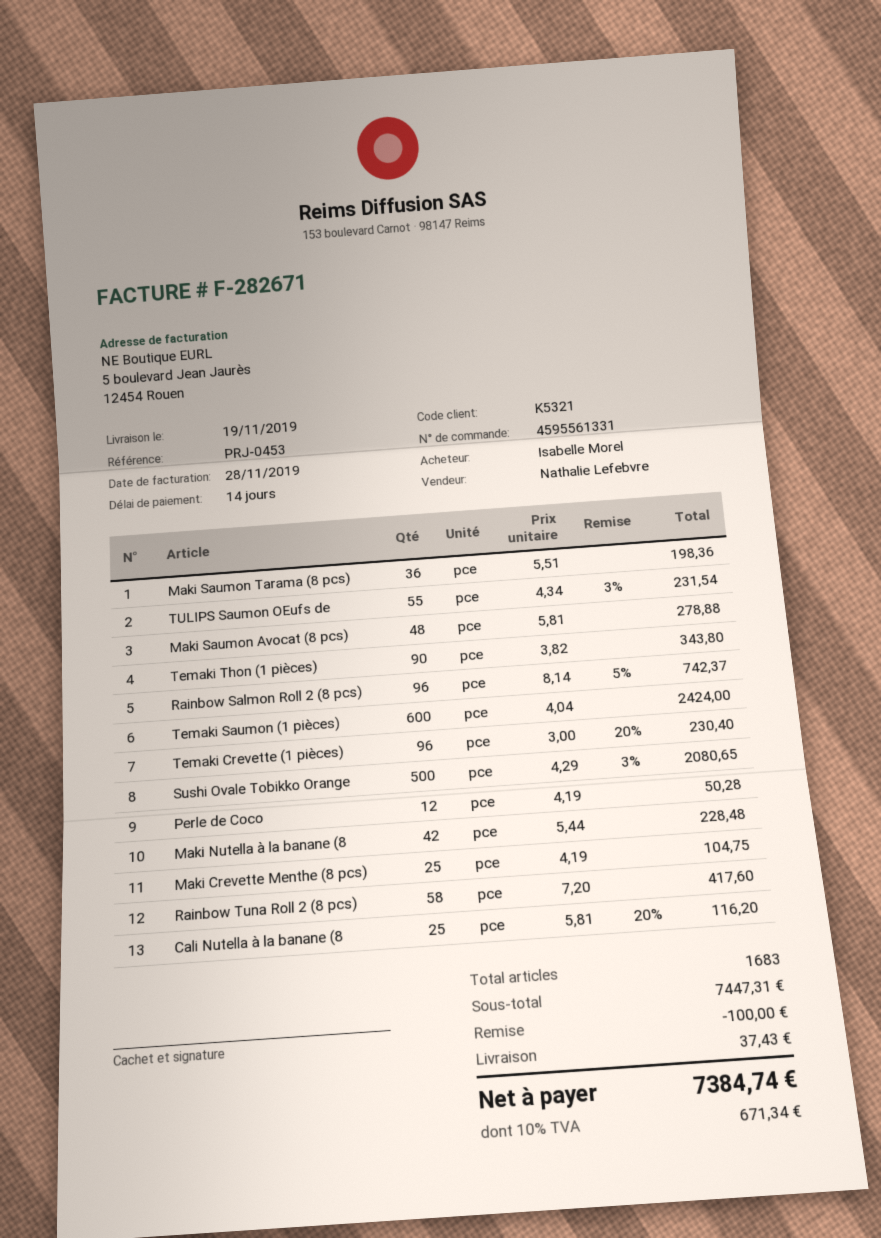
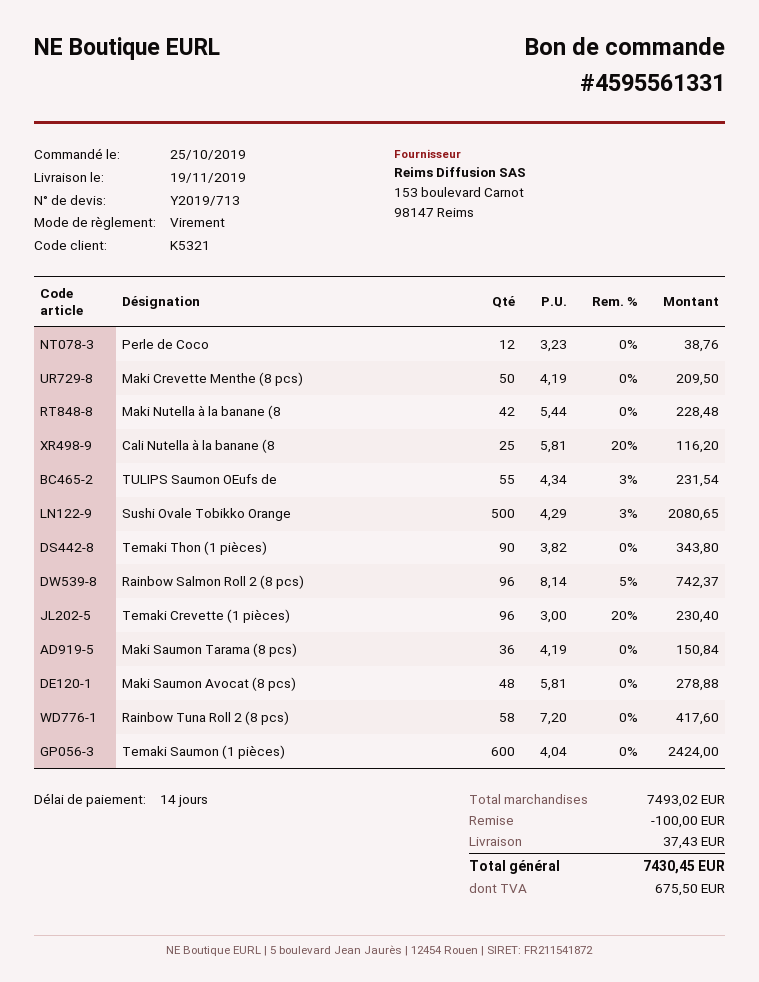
Maki Saumon Tarama (8 pcs): 36 x 5.51 = 198.36 -> 36 x 4.19 = 150.84
Perle de Coco: 12 x 4.19 = 50.28 -> 12 x 3.23 = 38.76
Maki Crevette Menthe (8 pcs): 25 x 4.19 = 104.75 -> 50 x 4.19 = 209.50
subtotal: 7447.31 -> 7493.02
tax: 671.34 -> 675.50
total: 7384.74 -> 7430.45

